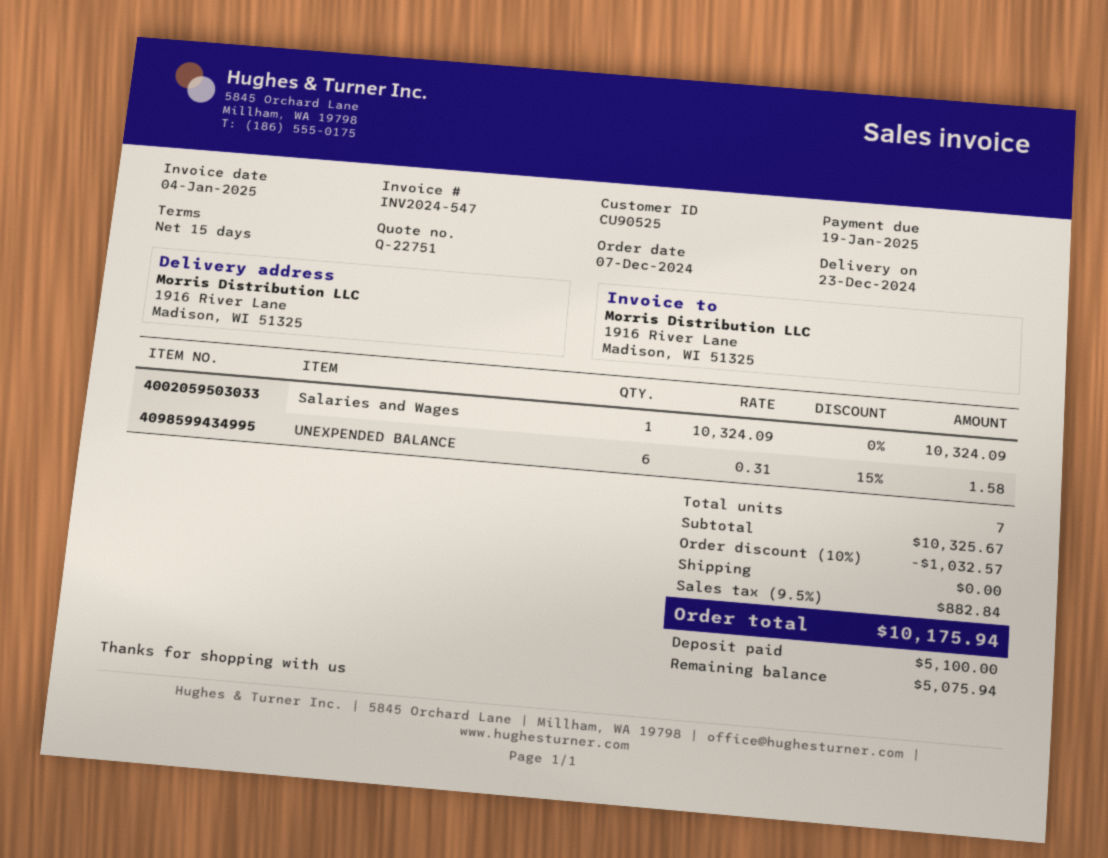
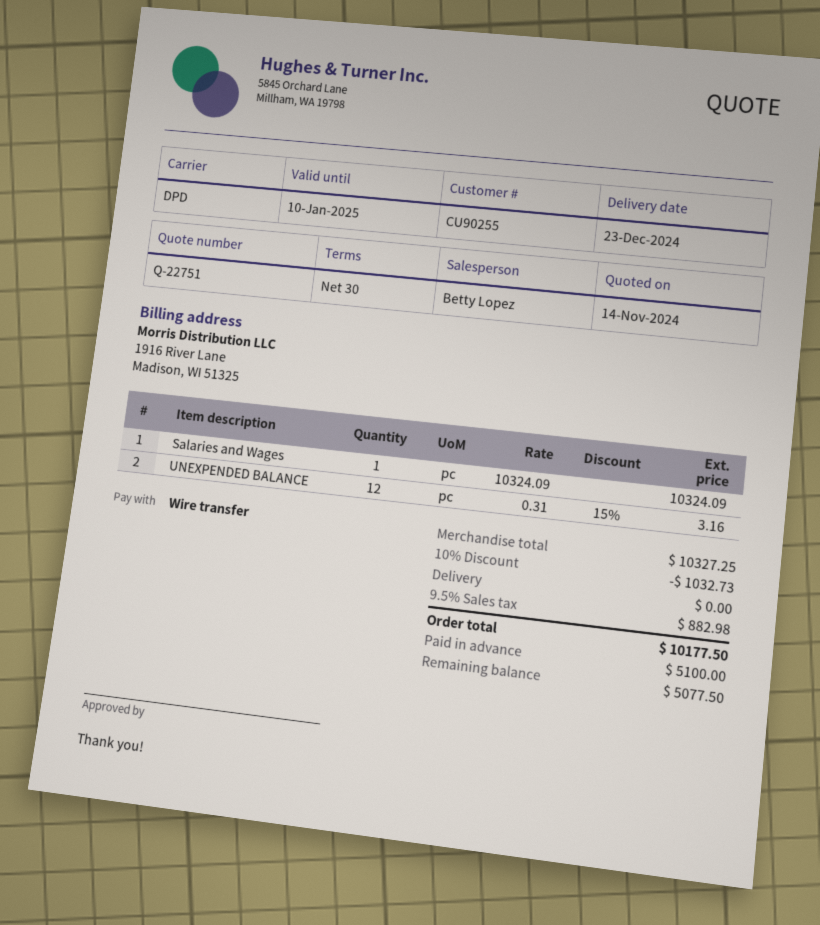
payment terms: 15 days -> 30 days
customer number: CU90525 -> CU90255
UNEXPENDED BALANCE: 6 x 0.31 - 15% = 1.58 -> 12 x 0.31 - 15% = 3.16
subtotal: 10325.67 -> 10327.25
discount: 10% = 1032.57 -> 10% = 1032.73
tax: 9.5% = 882.84 -> 9.5% = 882.98
total: 10175.94 -> 10177.50
balance: 5075.94 -> 5077.50

